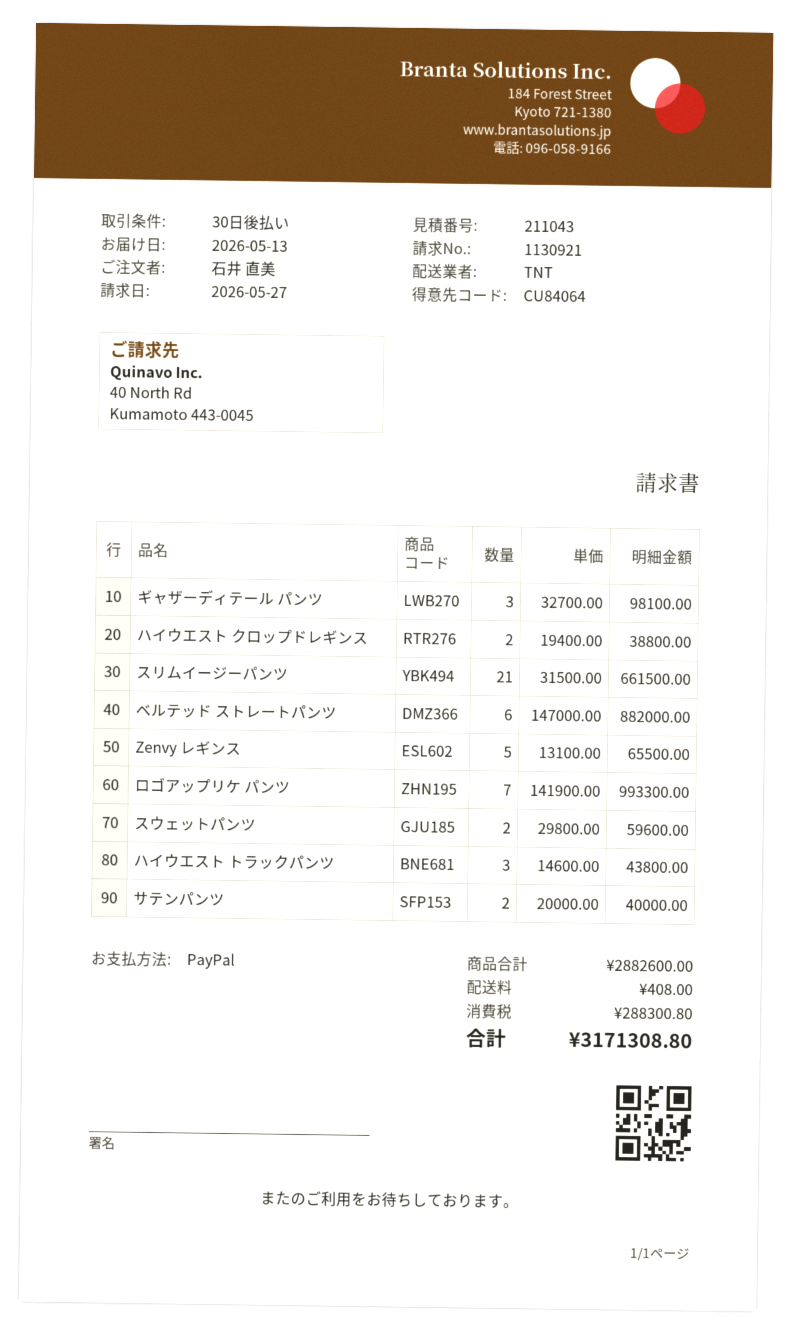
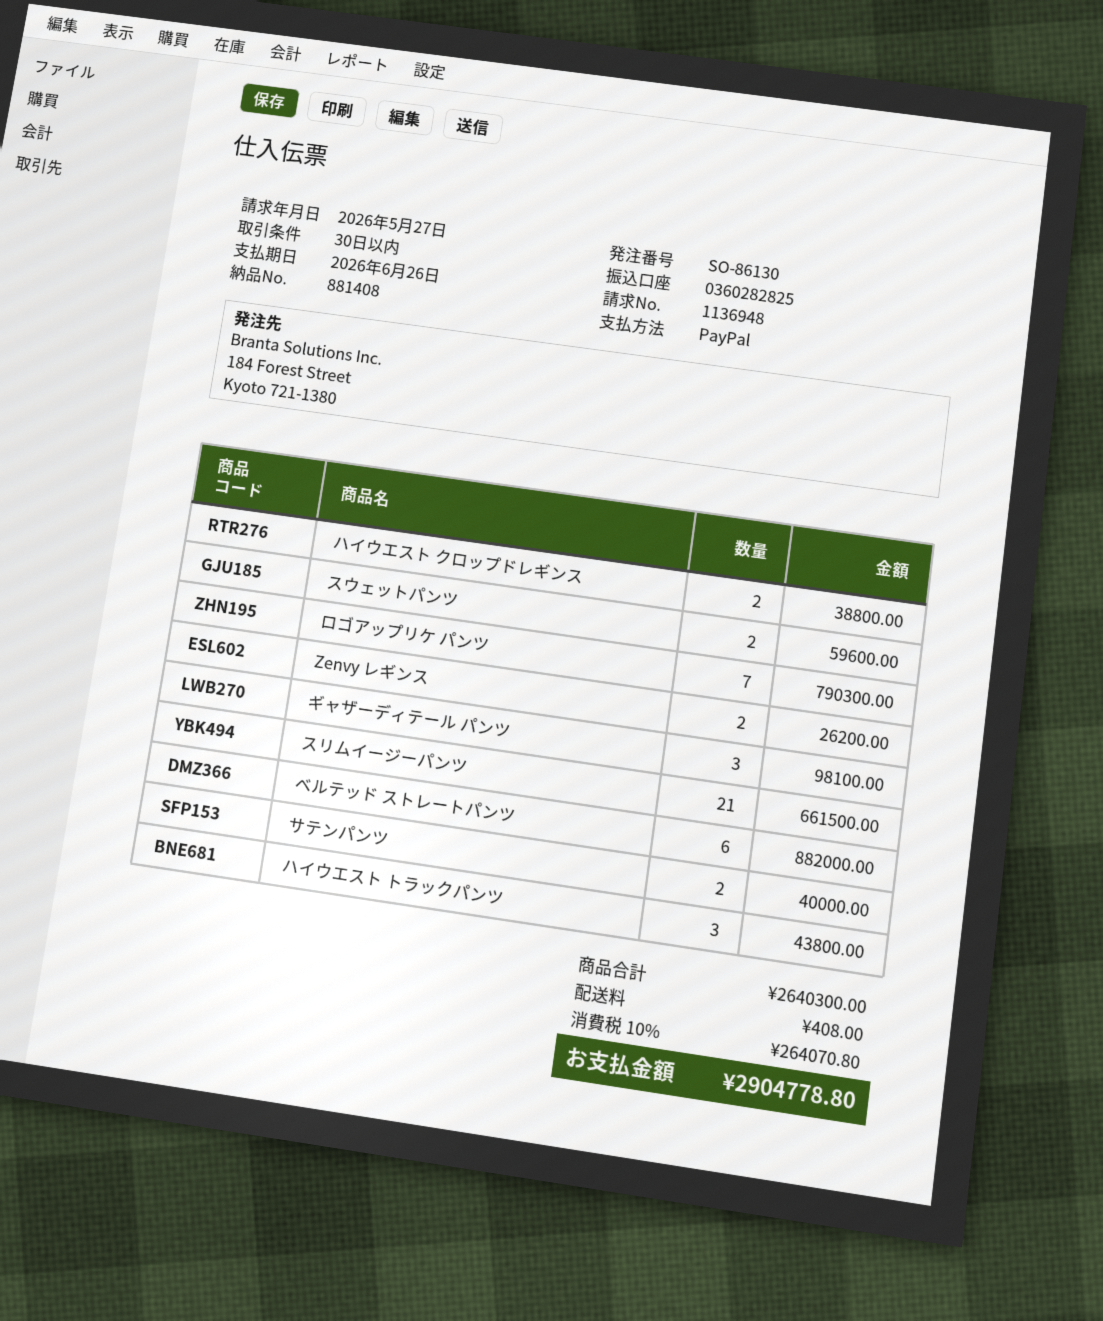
invoice number: 1130921 -> 1136948
Zenvy レギンス: 5 for 65500.00 -> 2 for 26200.00
ロゴアップリケ パンツ: 7 for 993300.00 -> 7 for 790300.00
subtotal: 2882600.00 -> 2640300.00
tax: 288300.80 -> 264070.80
total: 3171308.80 -> 2904778.80

